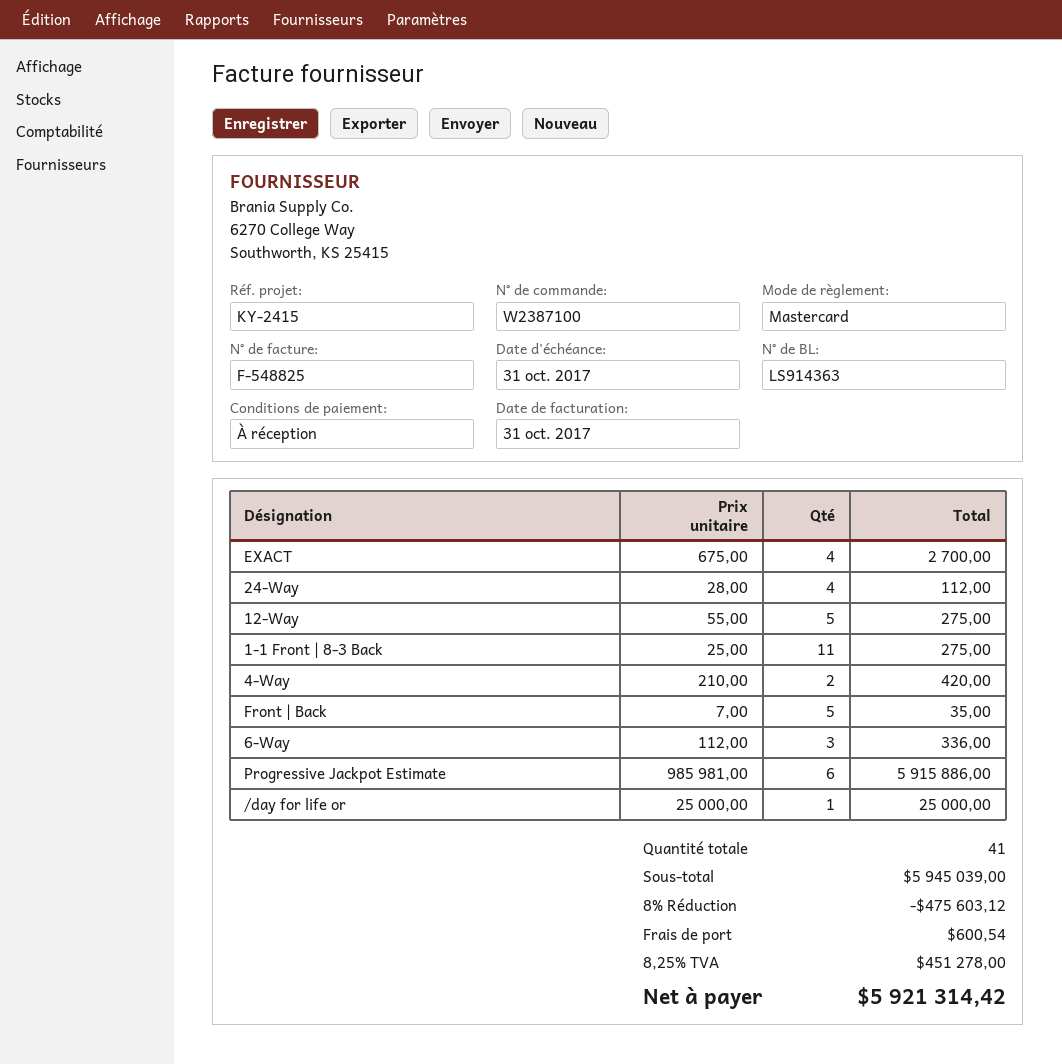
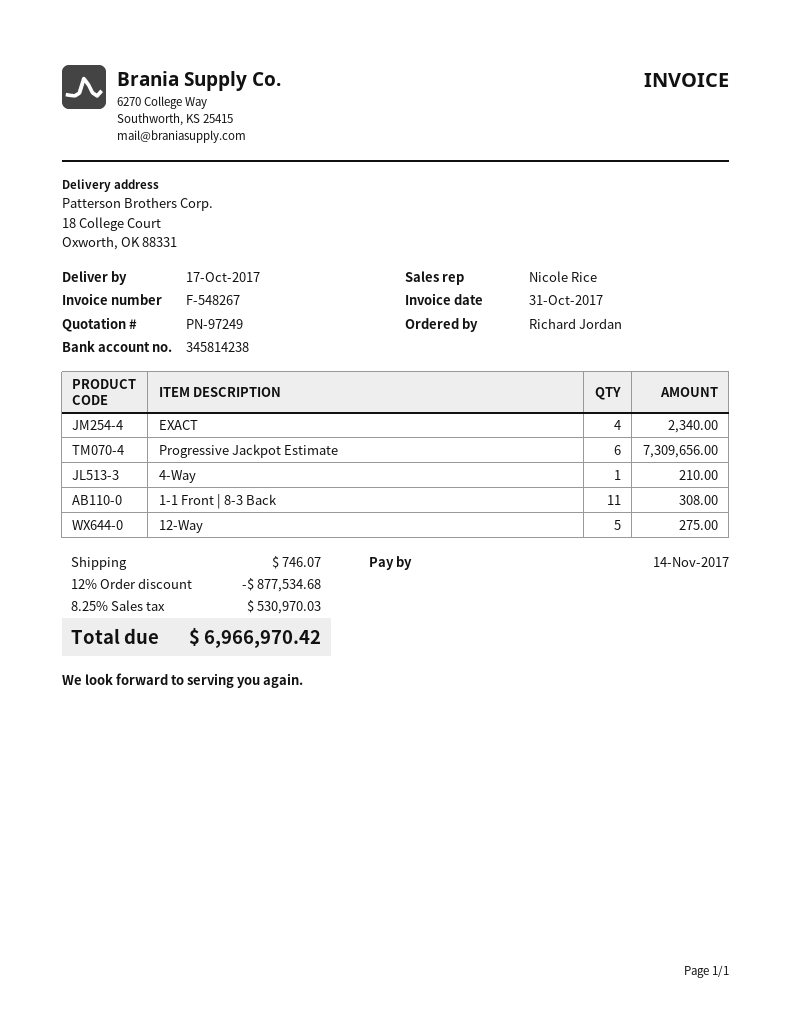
invoice number: F-548825 -> F-548267
due date: 2017-10-31 -> 2017-11-14
EXACT: 4 for 2700.00 -> 4 for 2340.00
24-Way: 4 for 112.00 -> none
1‑1 Front | 8‑3 Back: 11 for 275.00 -> 11 for 308.00
4-Way: 2 for 420.00 -> 1 for 210.00
Front | Back: 5 for 35.00 -> none
6-Way: 3 for 336.00 -> none
Progressive Jackpot Estimate: 6 for 5915886.00 -> 6 for 7309656.00
/day for life or: 1 for 25000.00 -> none
discount: 8% = 475603.12 -> 12% = 877534.68
shipping: 600.54 -> 746.07
tax: 8.25% = 451278.00 -> 8.25% = 530970.03
total: 5921314.42 -> 6966970.42

